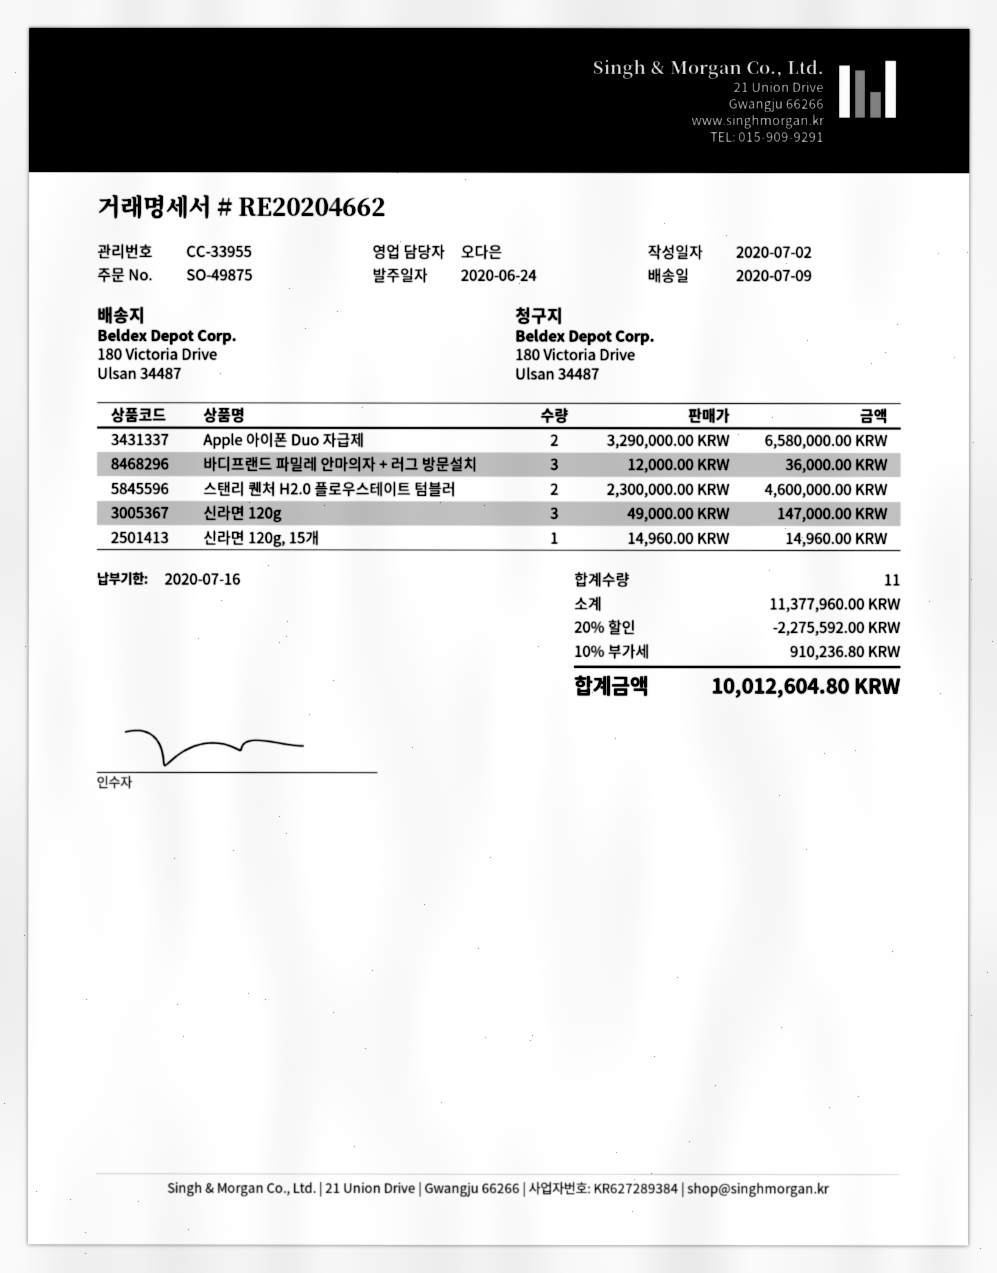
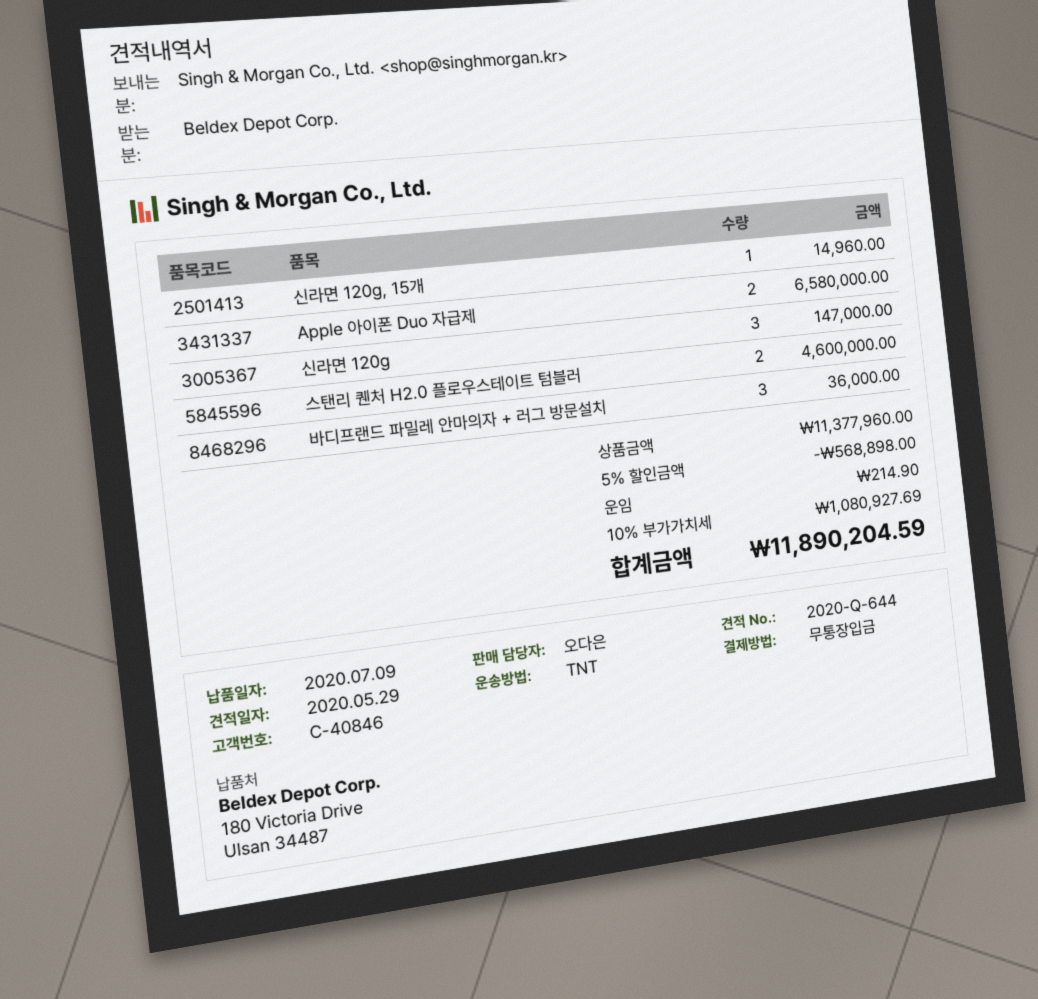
discount: 20% = 2275592.00 -> 5% = 568898.00
shipping: none -> 214.90
tax: 10% = 910236.80 -> 10% = 1080927.69
total: 10012604.80 -> 11890204.59

